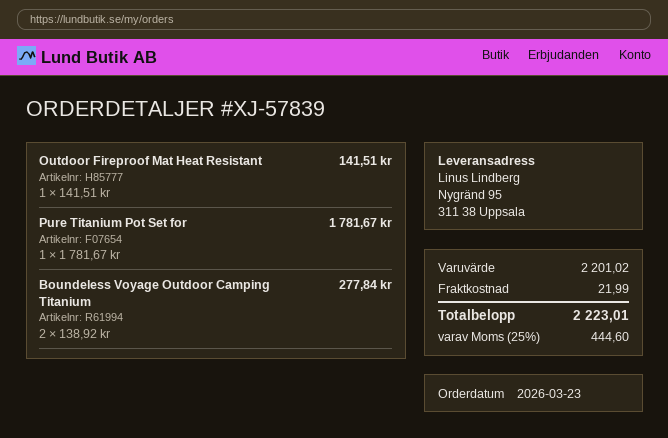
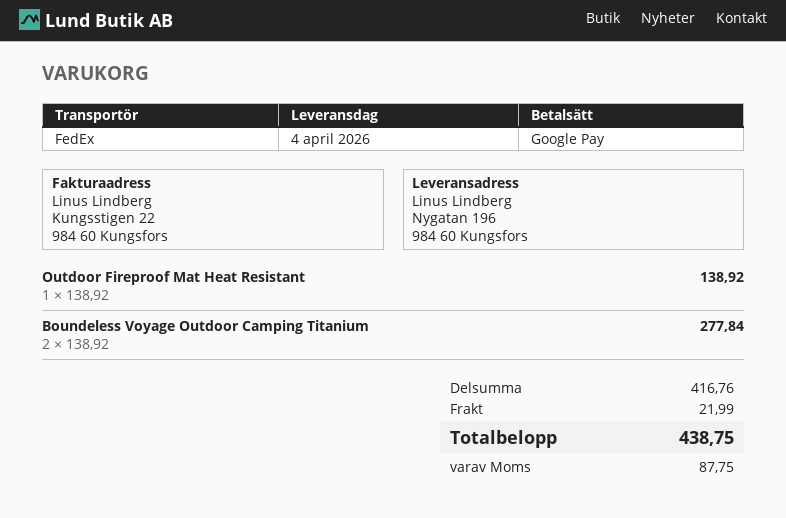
ship to: Nygränd 95, 311 38 Uppsala -> Nygatan 196, 984 60 Kungsfors
Outdoor Fireproof Mat Heat Resistant: 1 x 141.51 = 141.51 -> 1 x 138.92 = 138.92
Pure Titanium Pot Set for: 1 x 1781.67 = 1781.67 -> none
subtotal: 2201.02 -> 416.76
tax: 444.60 -> 87.75
total: 2223.01 -> 438.75

